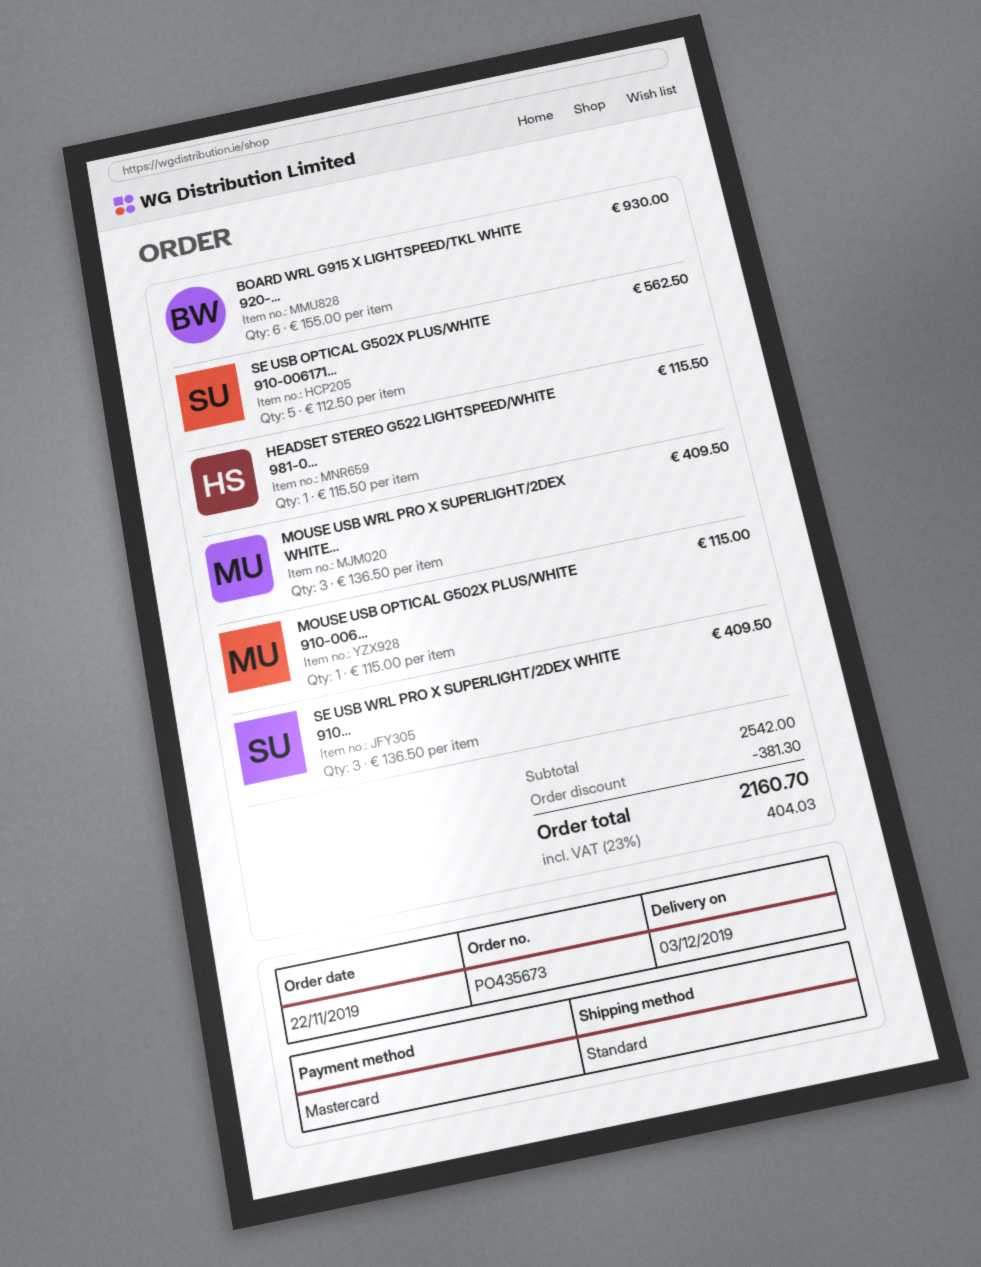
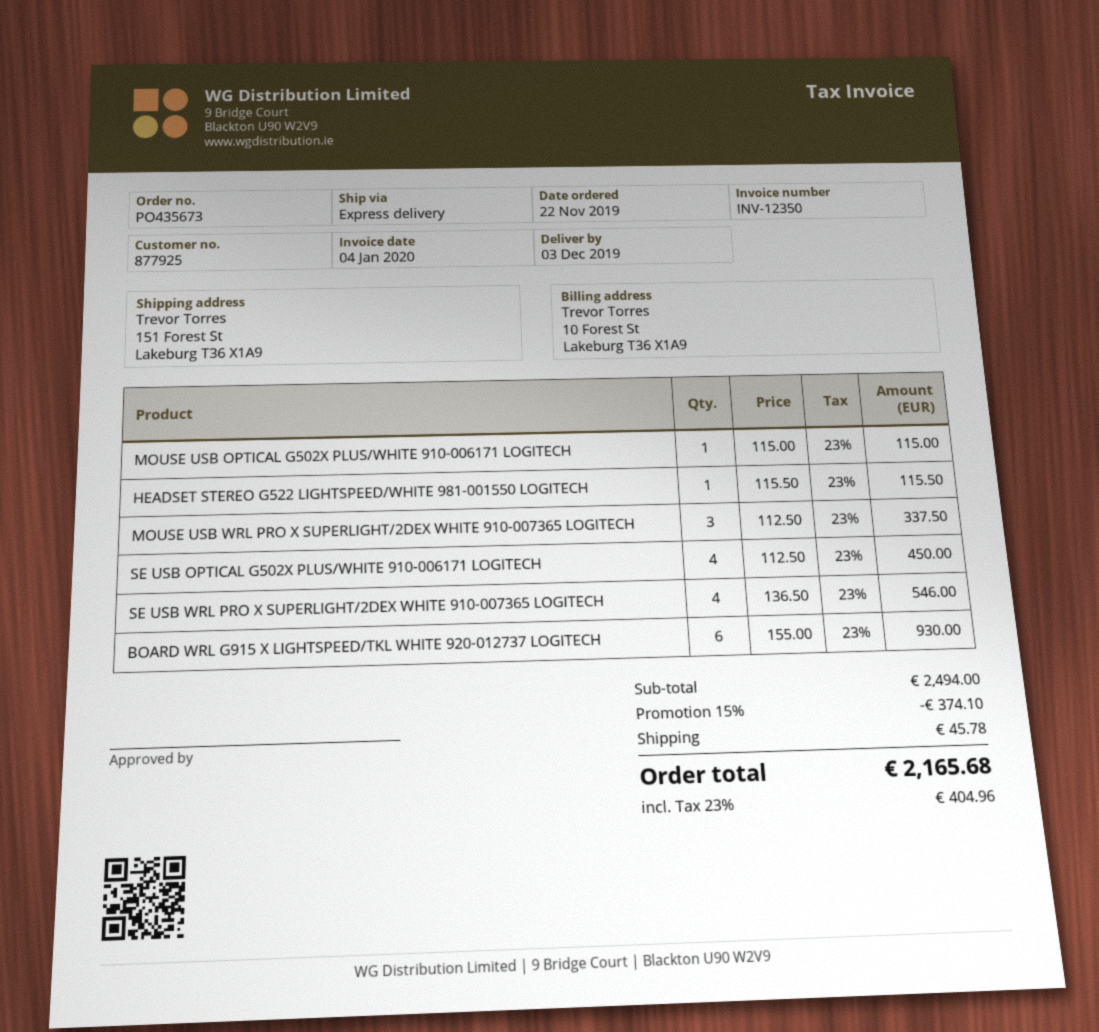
shipping method: standard -> express
SE USB OPTICAL G502X PLUS/WHITE 910-006171...: 5 x 112.50 = 562.50 -> 4 x 112.50 = 450.00
MOUSE USB WRL PRO X SUPERLIGHT/2DEX WHITE...: 3 x 136.50 = 409.50 -> 3 x 112.50 = 337.50
SE USB WRL PRO X SUPERLIGHT/2DEX WHITE 910...: 3 x 136.50 = 409.50 -> 4 x 136.50 = 546.00
subtotal: 2542.00 -> 2494.00
discount: 381.30 -> 374.10
shipping: none -> 45.78
tax: 23% = 404.03 -> 23% = 404.96
total: 2160.70 -> 2165.68

